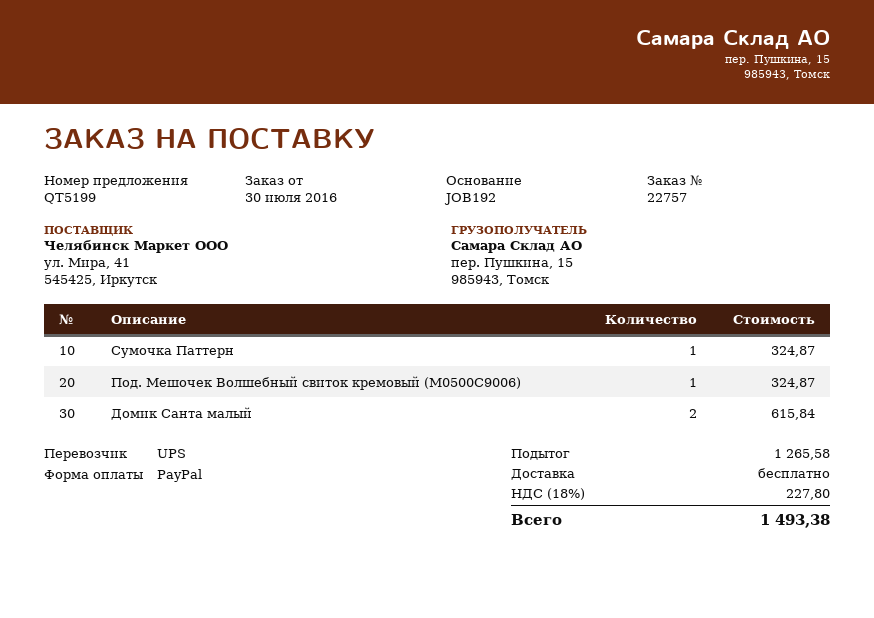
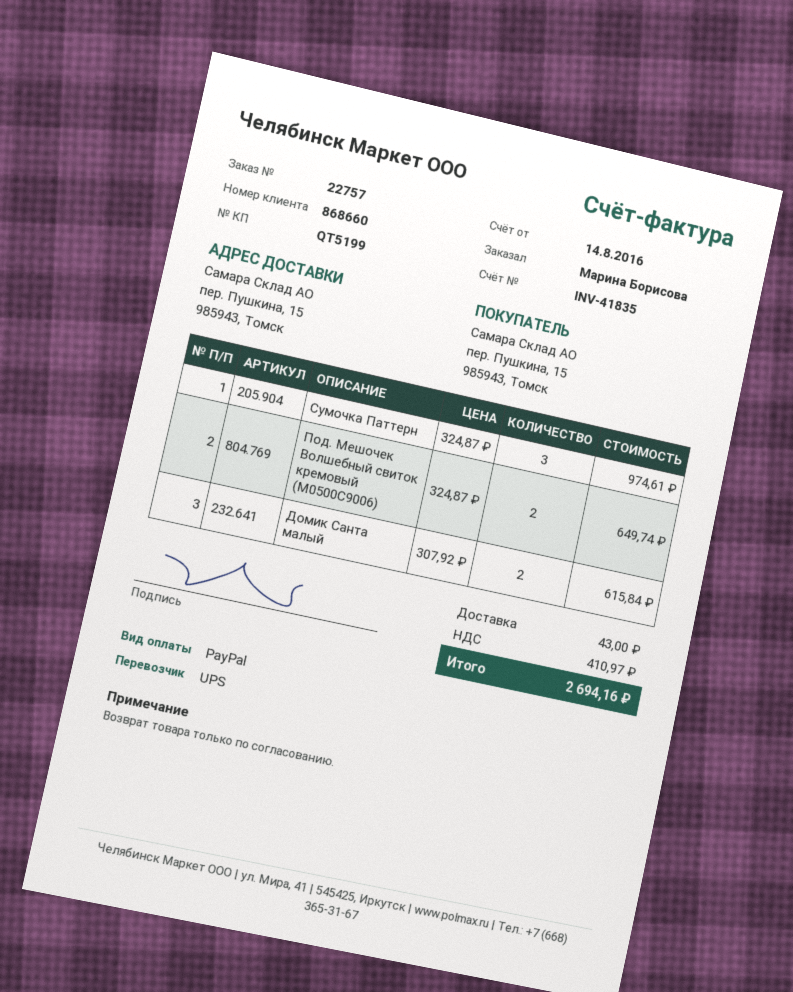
Сумочка Паттерн: 1 for 324.87 -> 3 for 974.61
Под. Мешочек Волшебный свиток кремовый (М0500С9006): 1 for 324.87 -> 2 for 649.74
shipping: 0.00 -> 43.00
tax: 227.80 -> 410.97
total: 1493.38 -> 2694.16

